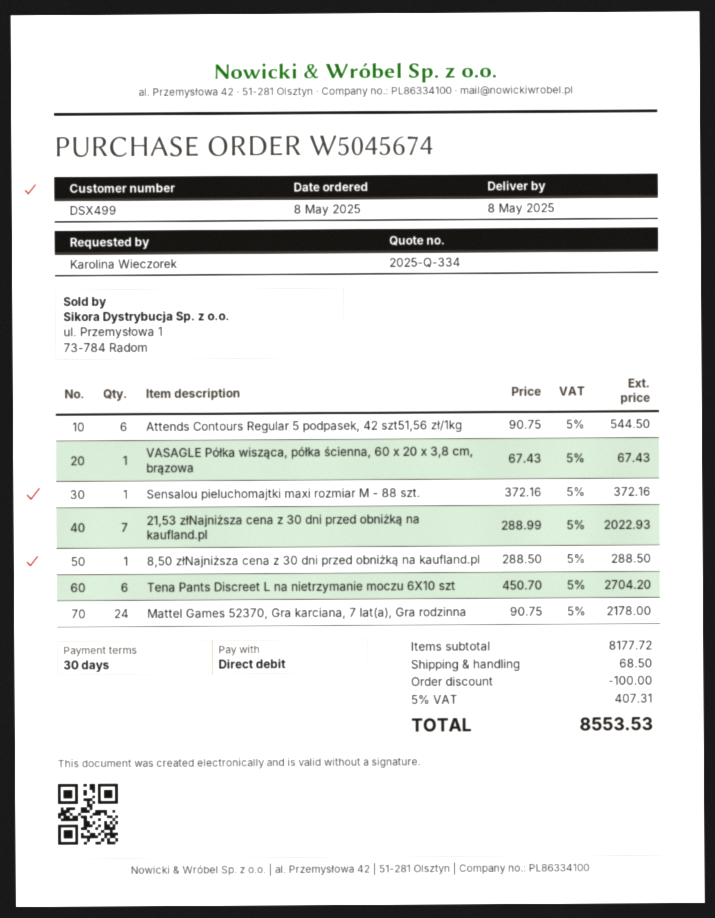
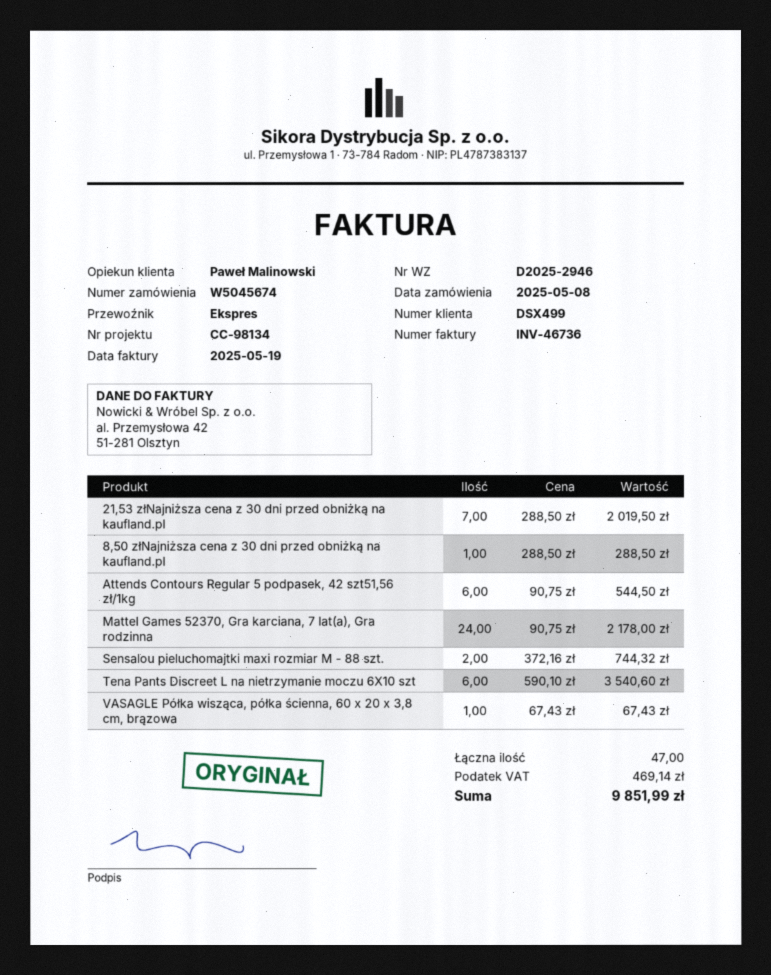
Sensalou pieluchomajtki maxi rozmiar M - 88 szt.: 1 x 372.16 = 372.16 -> 2 x 372.16 = 744.32
21,53 złNajniższa cena z 30 dni przed obniżką na kaufland.pl: 7 x 288.99 = 2022.93 -> 7 x 288.50 = 2019.50
Tena Pants Discreet L na nietrzymanie moczu 6X10 szt: 6 x 450.70 = 2704.20 -> 6 x 590.10 = 3540.60
discount: 100.00 -> none
shipping: 68.50 -> none
tax: 407.31 -> 469.14
total: 8553.53 -> 9851.99

